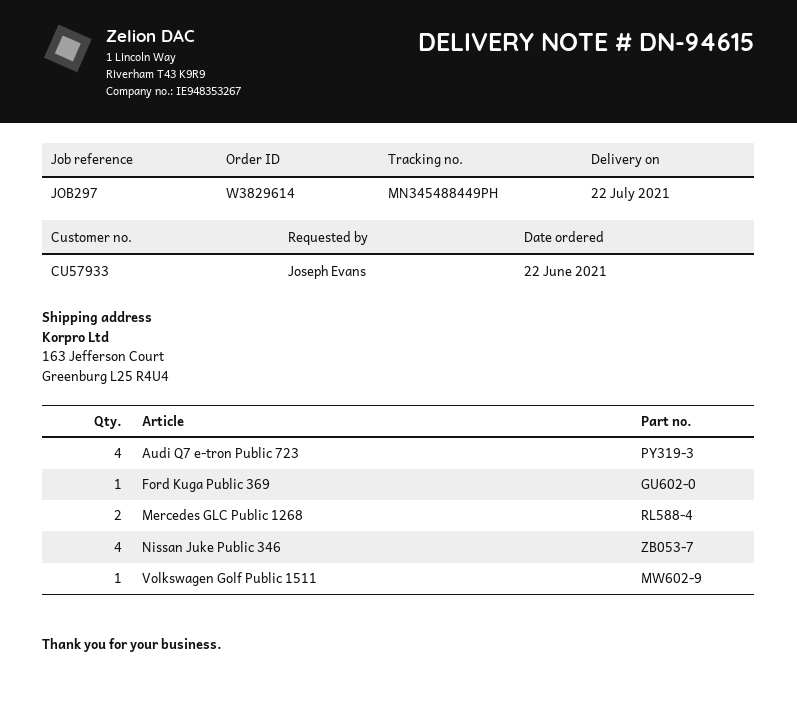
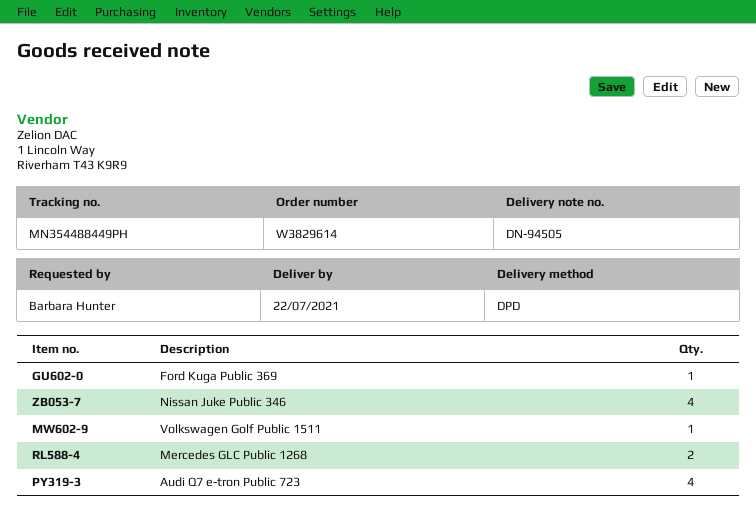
delivery note number: DN-94615 -> DN-94505
ordered by: Joseph Evans -> Barbara Hunter
tracking number: MN345488449PH -> MN354488449PH

